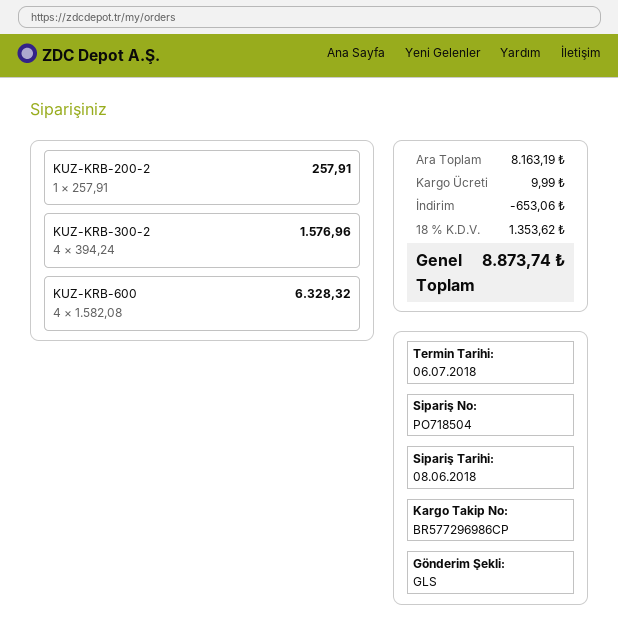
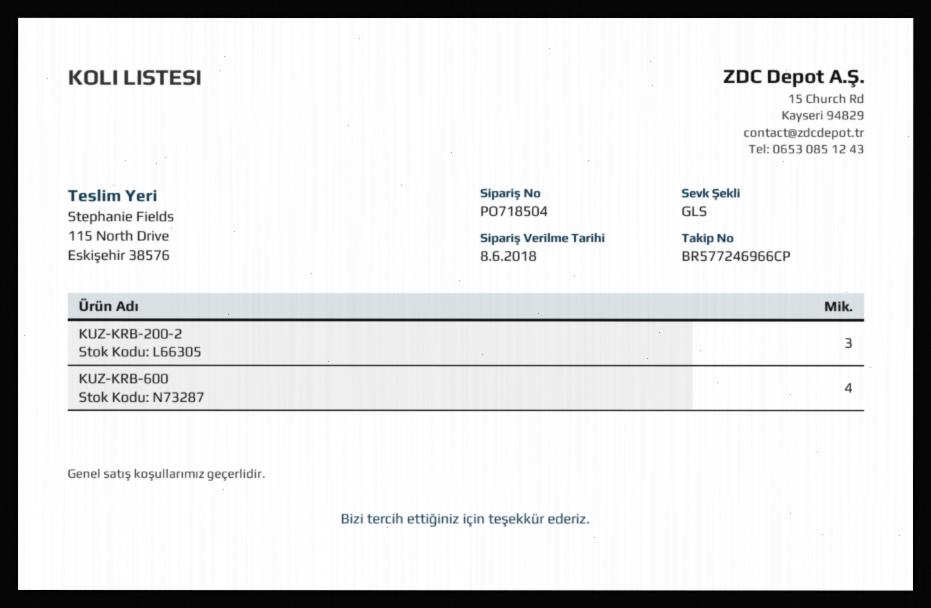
tracking number: BR577296986CP -> BR577246966CP
KUZ-KRB-200-2: 1 -> 3
KUZ-KRB-300-2: 4 -> none

